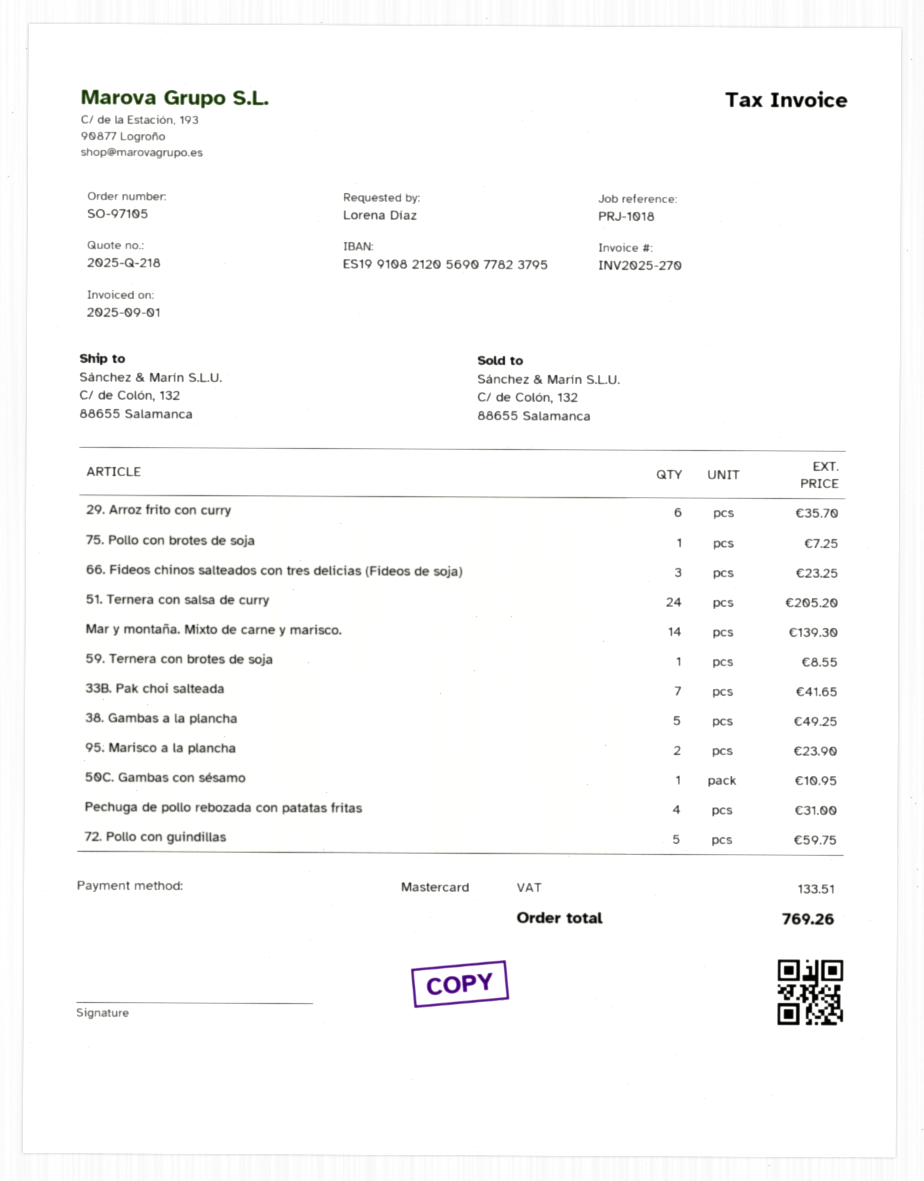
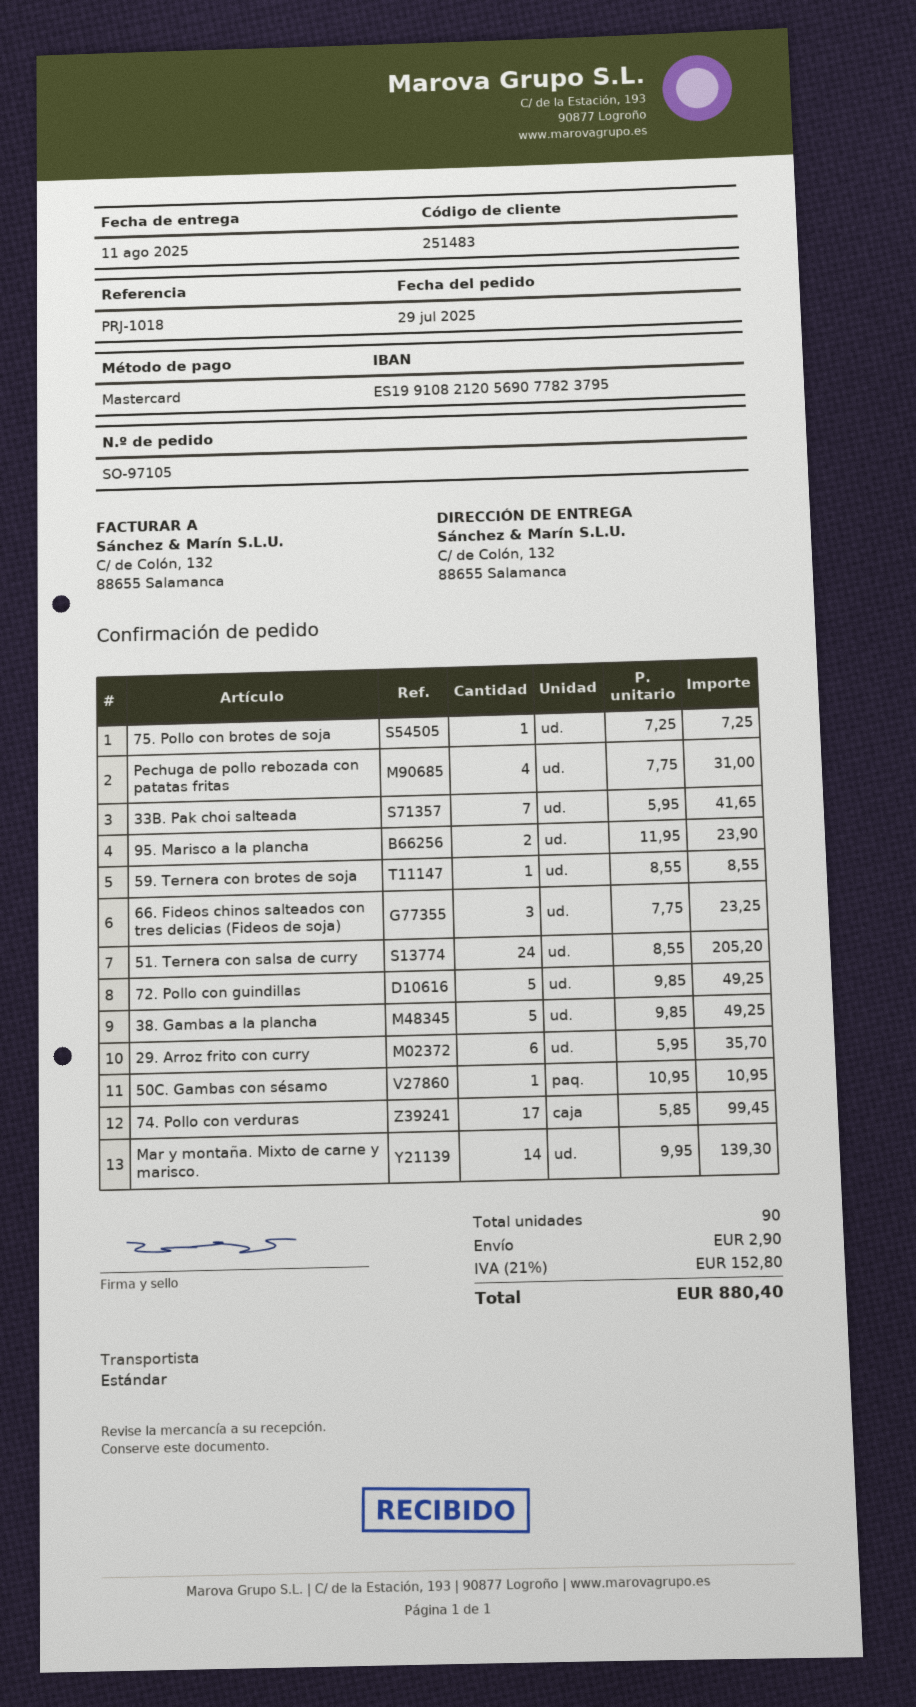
72. Pollo con guindillas: 5 for 59.75 -> 5 for 49.25
74. Pollo con verduras: none -> 17 for 99.45
shipping: none -> 2.90
tax: 133.51 -> 152.80
total: 769.26 -> 880.40

